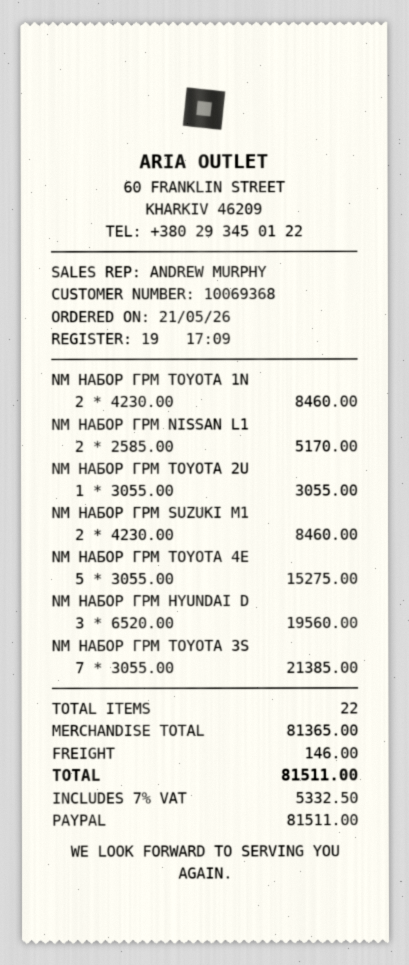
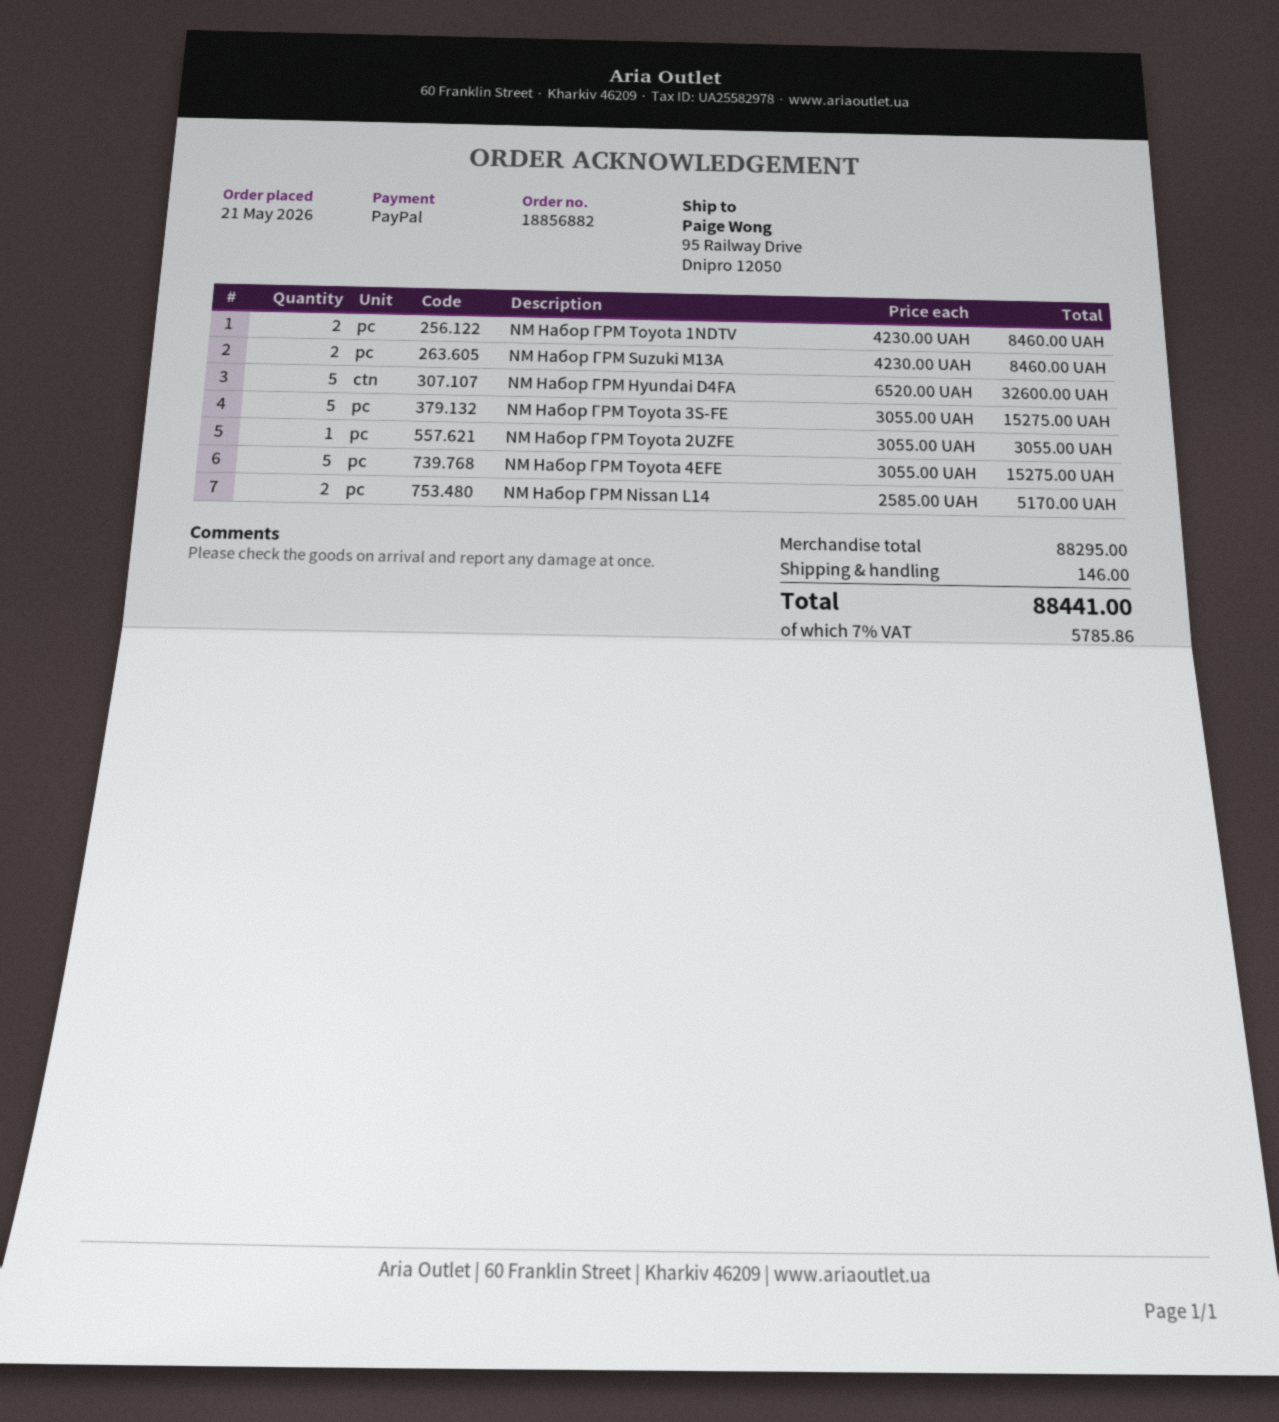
NM НАБОР ГРМ HYUNDAI D: 3 x 6520.00 = 19560.00 -> 5 x 6520.00 = 32600.00
NM НАБОР ГРМ TOYOTA 3S: 7 x 3055.00 = 21385.00 -> 5 x 3055.00 = 15275.00
subtotal: 81365.00 -> 88295.00
tax: 7% = 5332.50 -> 7% = 5785.86
total: 81511.00 -> 88441.00

